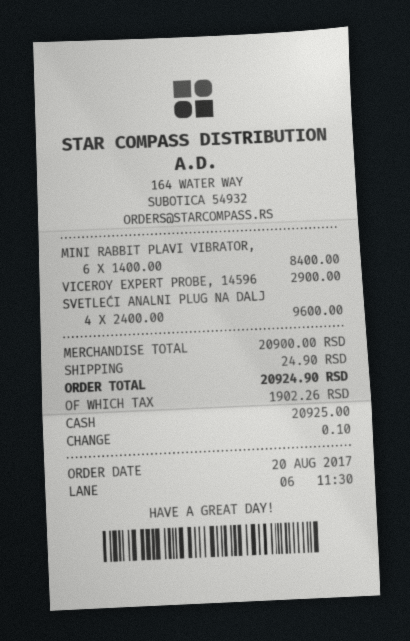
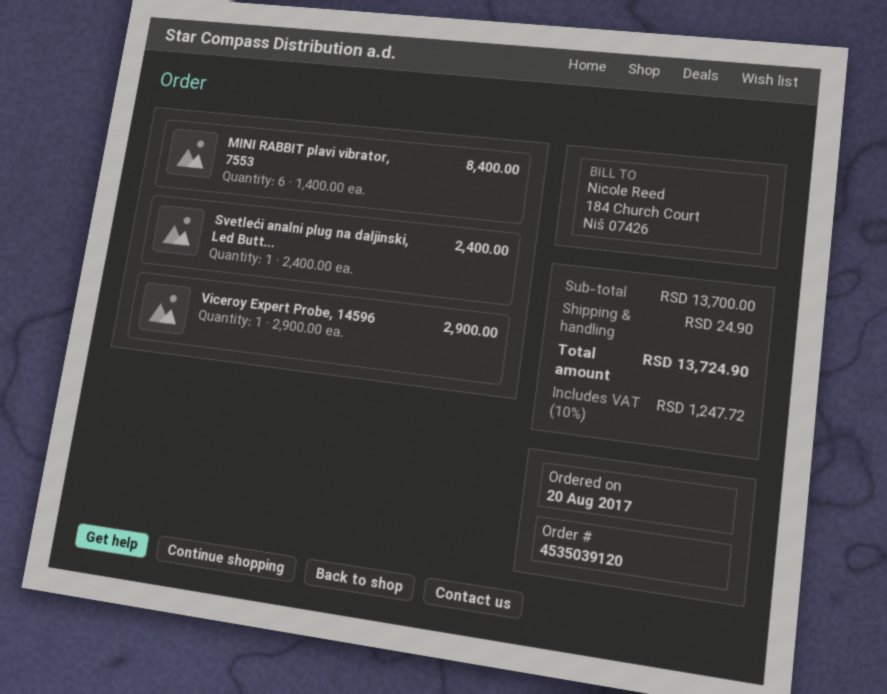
SVETLEĆI ANALNI PLUG NA DALJ: 4 x 2400.00 = 9600.00 -> 1 x 2400.00 = 2400.00
subtotal: 20900.00 -> 13700.00
tax: 1902.26 -> 1247.72
total: 20924.90 -> 13724.90

